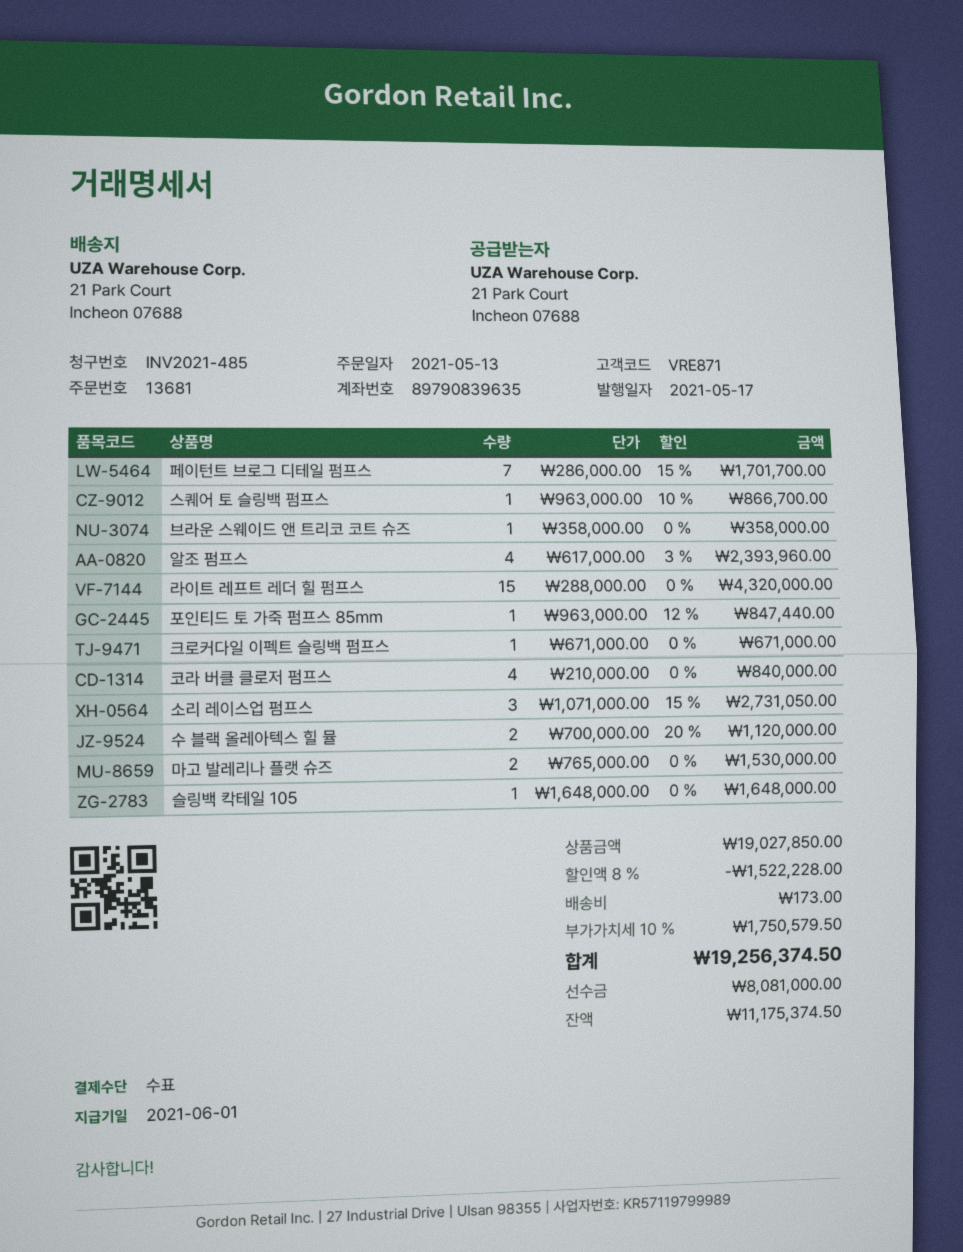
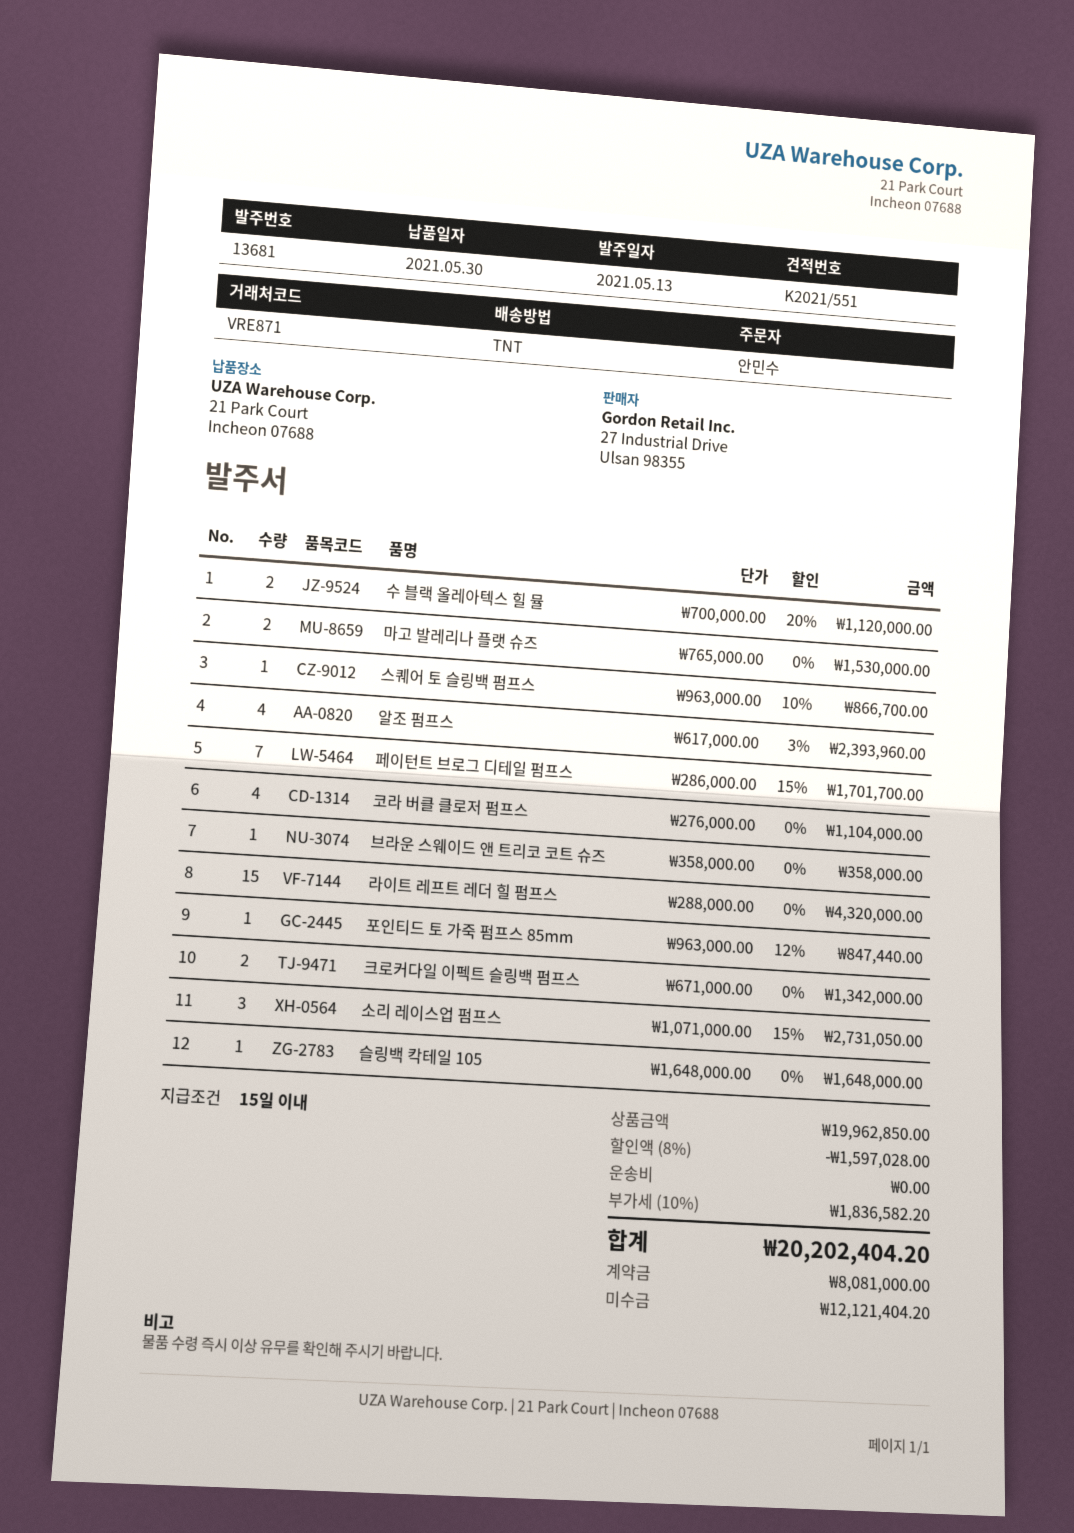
크로커다일 이펙트 슬링백 펌프스: 1 x 671000.00 = 671000.00 -> 2 x 671000.00 = 1342000.00
코라 버클 클로저 펌프스: 4 x 210000.00 = 840000.00 -> 4 x 276000.00 = 1104000.00
subtotal: 19027850.00 -> 19962850.00
discount: 8% = 1522228.00 -> 8% = 1597028.00
shipping: 173.00 -> 0.00
tax: 10% = 1750579.50 -> 10% = 1836582.20
total: 19256374.50 -> 20202404.20
balance: 11175374.50 -> 12121404.20

